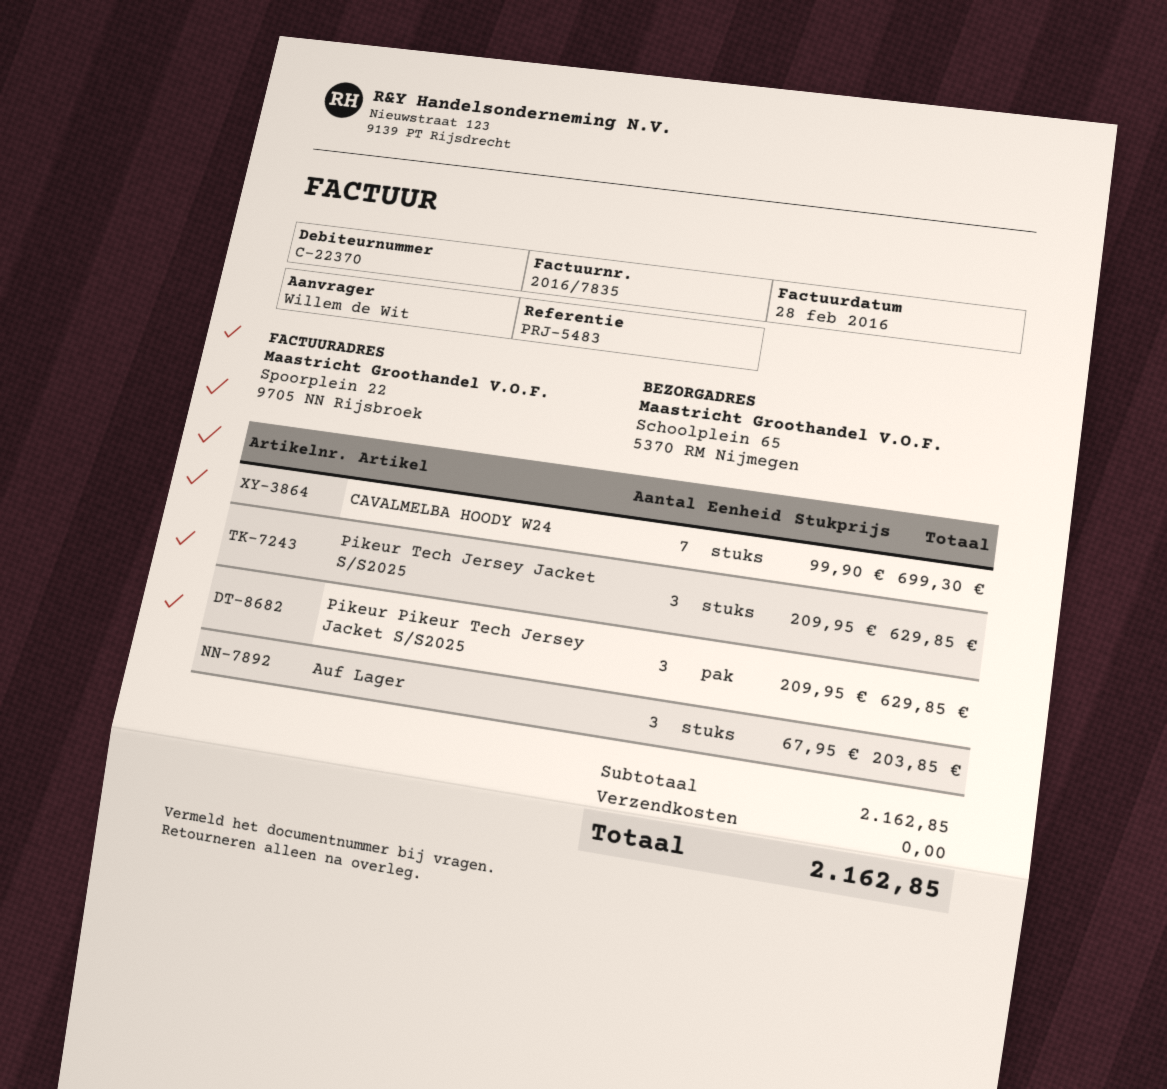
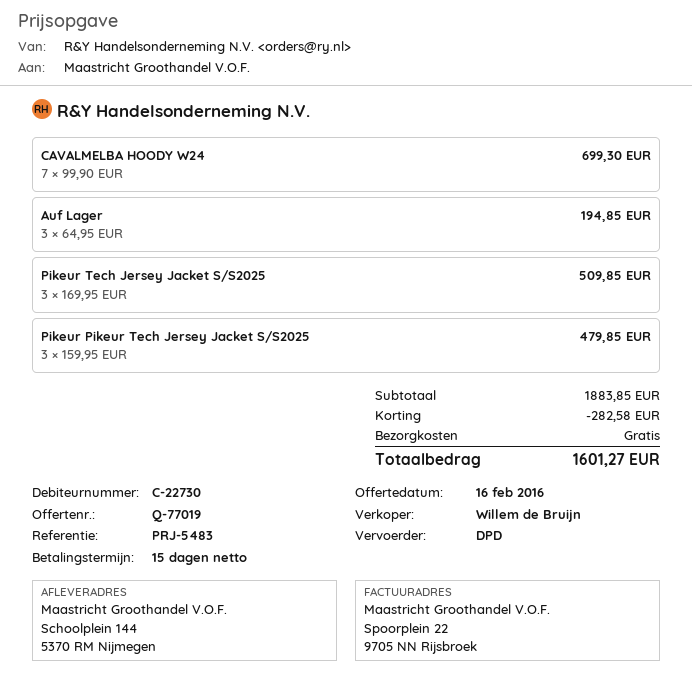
customer number: C-22370 -> C-22730
ship to: Schoolplein 65, 5370 RM Nijmegen -> Schoolplein 144, 5370 RM Nijmegen
Pikeur Tech Jersey Jacket S/S2025: 3 x 209.95 = 629.85 -> 3 x 169.95 = 509.85
Pikeur Pikeur Tech Jersey Jacket S/S2025: 3 x 209.95 = 629.85 -> 3 x 159.95 = 479.85
Auf Lager: 3 x 67.95 = 203.85 -> 3 x 64.95 = 194.85
subtotal: 2162.85 -> 1883.85
discount: none -> 282.58
total: 2162.85 -> 1601.27

